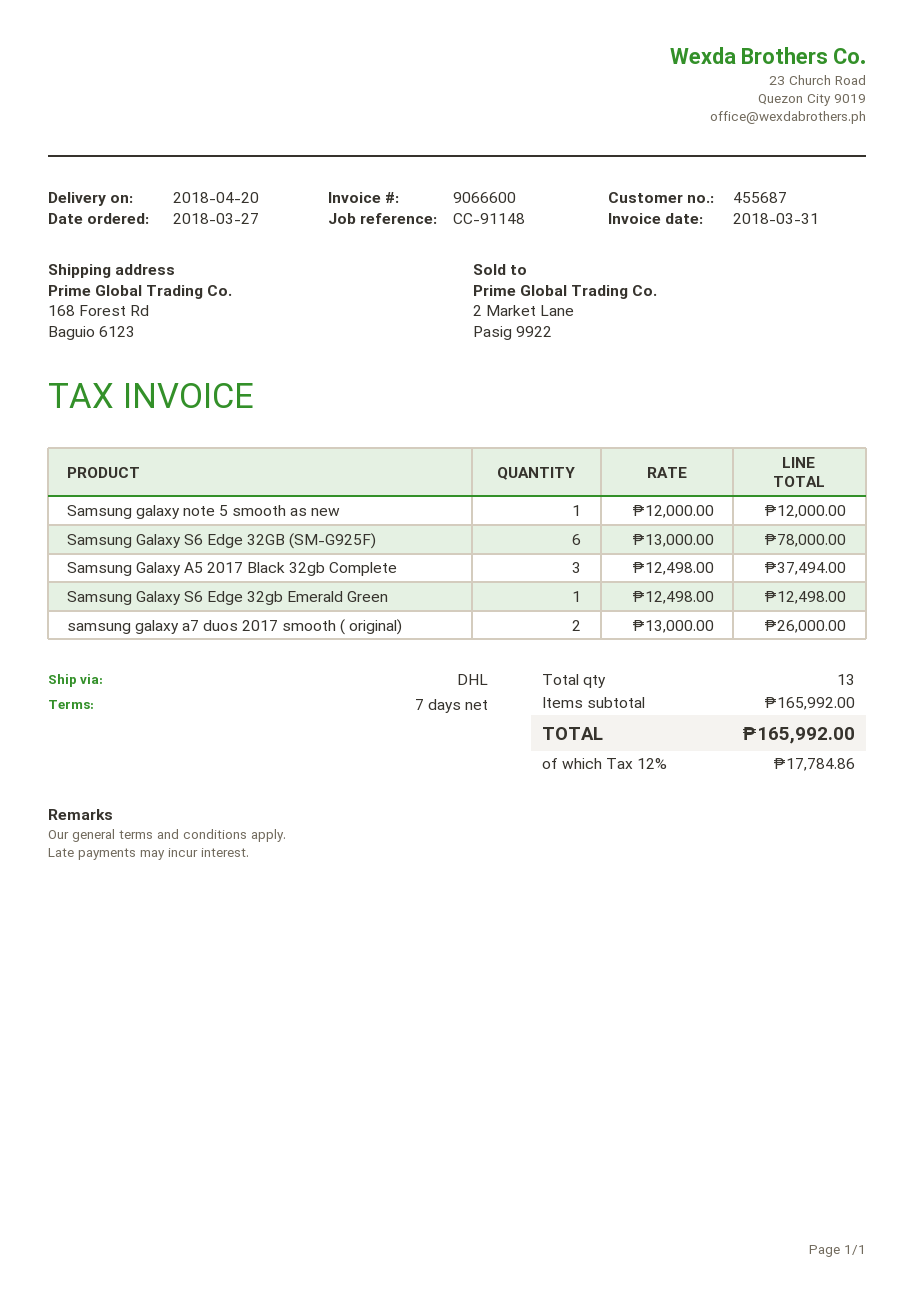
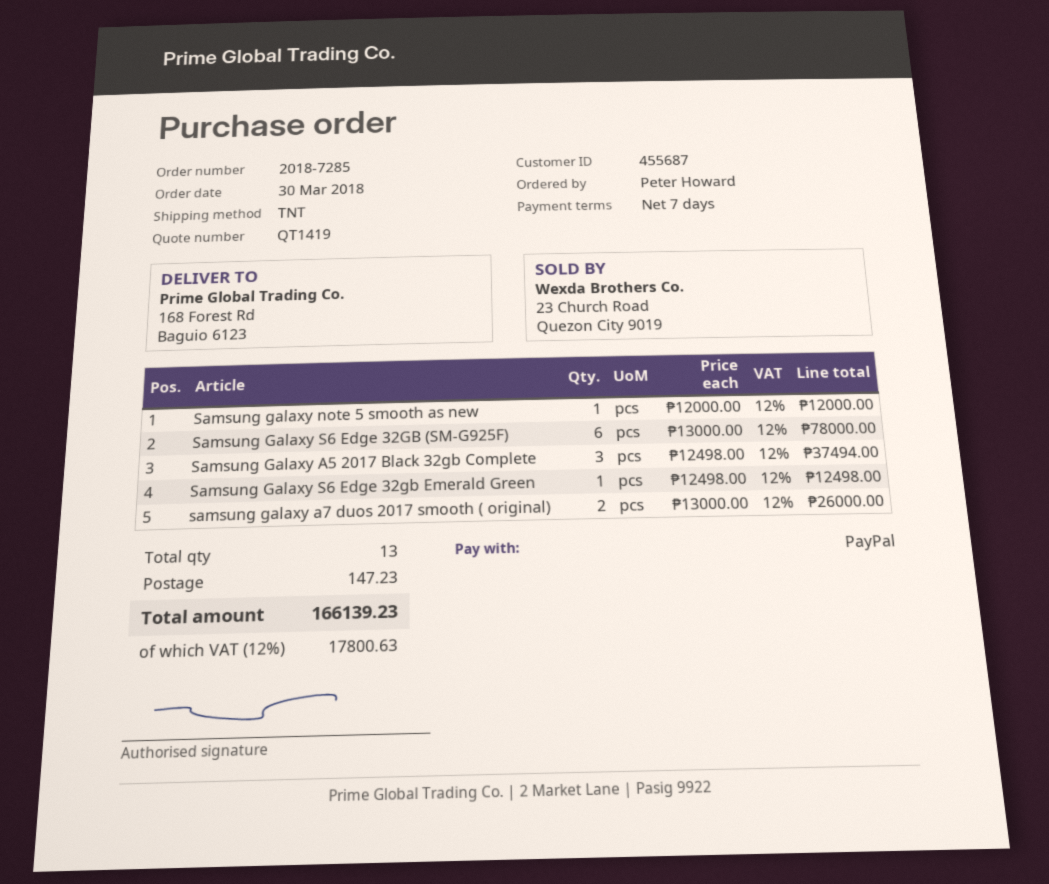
order date: 2018-03-27 -> 2018-03-30
shipping method: DHL -> TNT
shipping: none -> 147.23
tax: 12% = 17784.86 -> 12% = 17800.63
total: 165992.00 -> 166139.23

